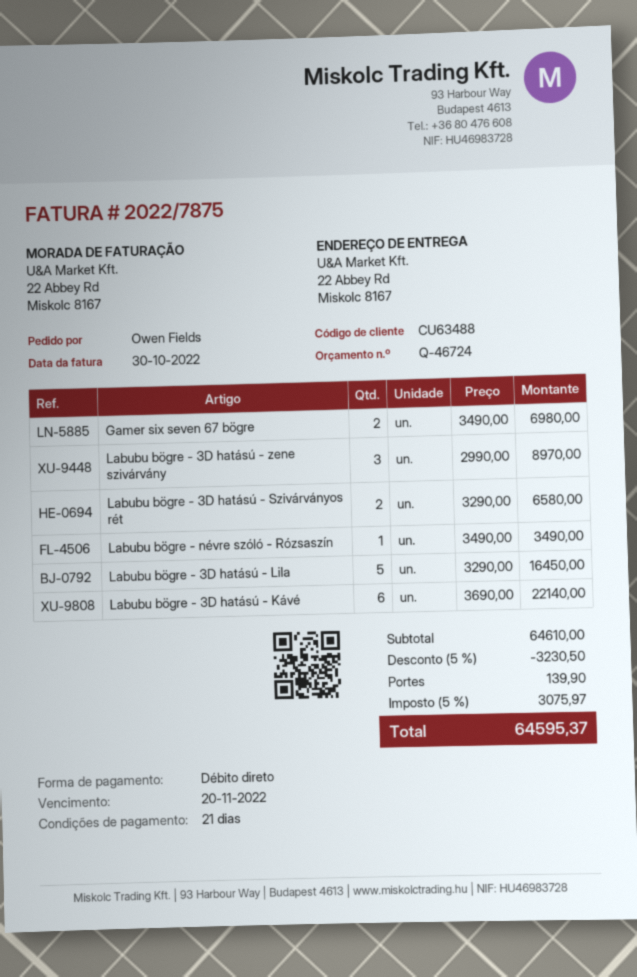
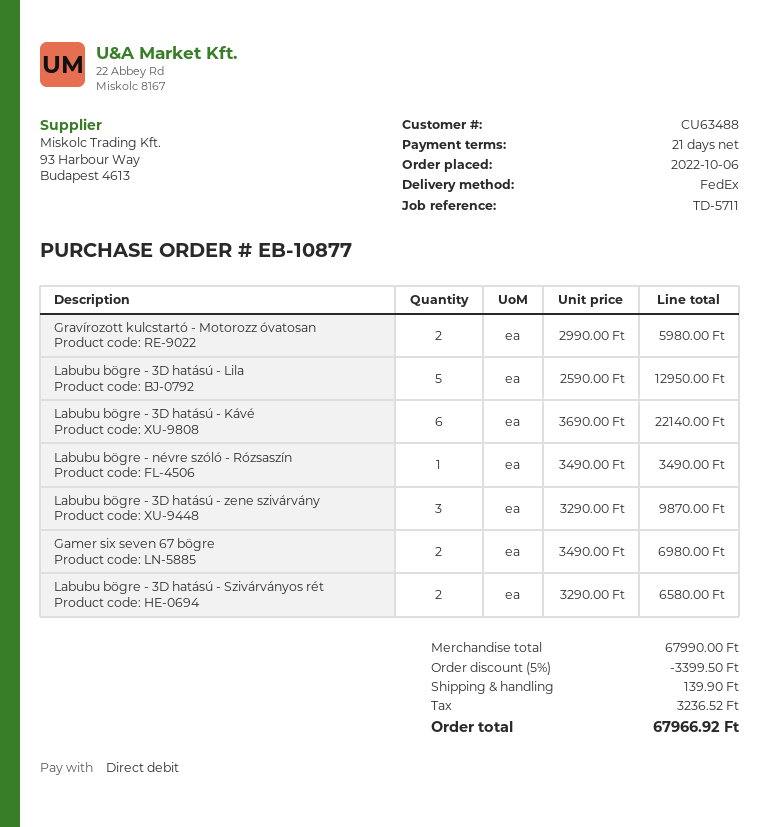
Labubu bögre - 3D hatású - zene szivárvány: 3 x 2990.00 = 8970.00 -> 3 x 3290.00 = 9870.00
Labubu bögre - 3D hatású - Lila: 5 x 3290.00 = 16450.00 -> 5 x 2590.00 = 12950.00
Gravírozott kulcstartó - Motorozz óvatosan: none -> 2 x 2990.00 = 5980.00
subtotal: 64610.00 -> 67990.00
discount: 5% = 3230.50 -> 5% = 3399.50
tax: 3075.97 -> 3236.52
total: 64595.37 -> 67966.92

